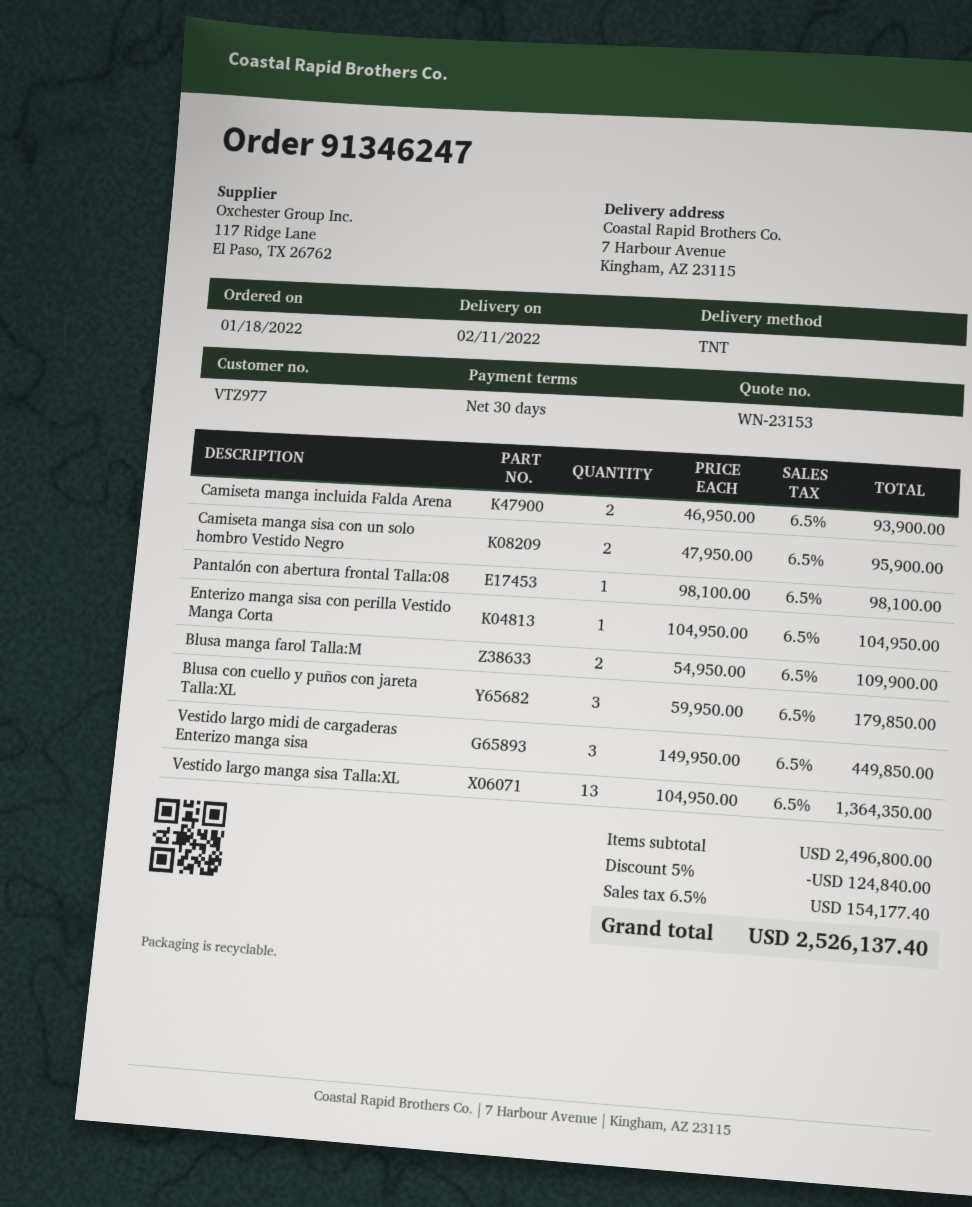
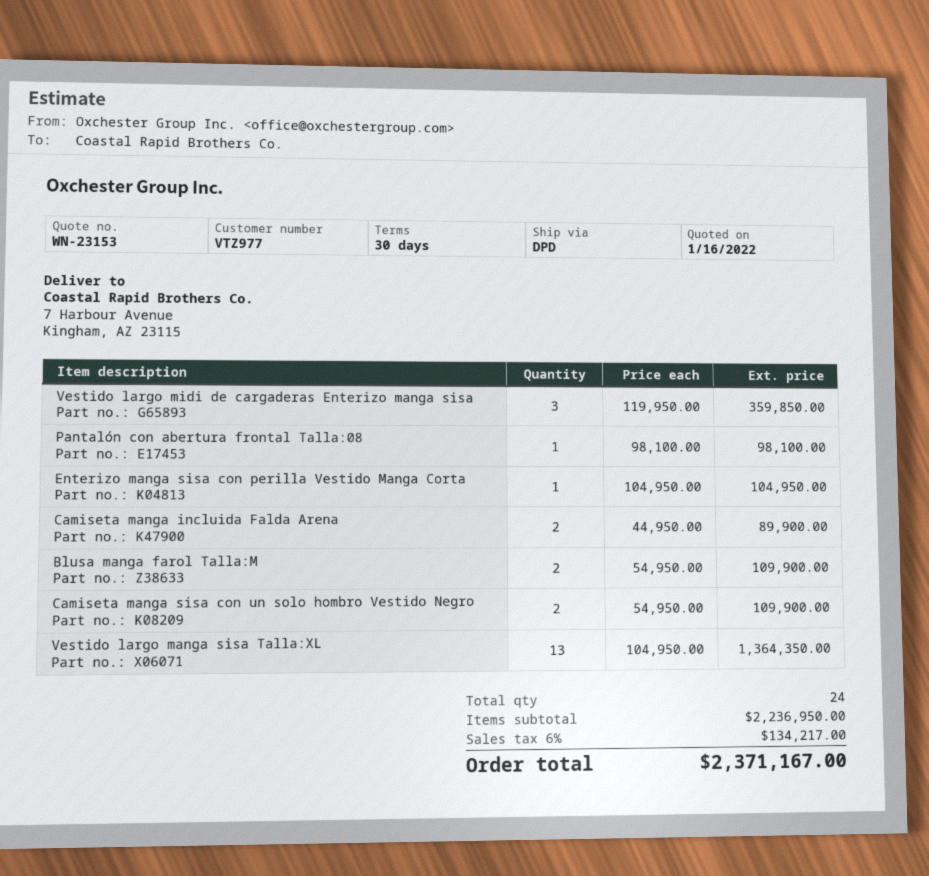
shipping method: TNT -> DPD
Camiseta manga incluida Falda Arena: 2 x 46950.00 = 93900.00 -> 2 x 44950.00 = 89900.00
Camiseta manga sisa con un solo hombro Vestido Negro: 2 x 47950.00 = 95900.00 -> 2 x 54950.00 = 109900.00
Blusa con cuello y puños con jareta Talla:XL: 3 x 59950.00 = 179850.00 -> none
Vestido largo midi de cargaderas Enterizo manga sisa: 3 x 149950.00 = 449850.00 -> 3 x 119950.00 = 359850.00
subtotal: 2496800.00 -> 2236950.00
discount: 5% = 124840.00 -> none
tax: 6.5% = 154177.40 -> 6% = 134217.00
total: 2526137.40 -> 2371167.00

